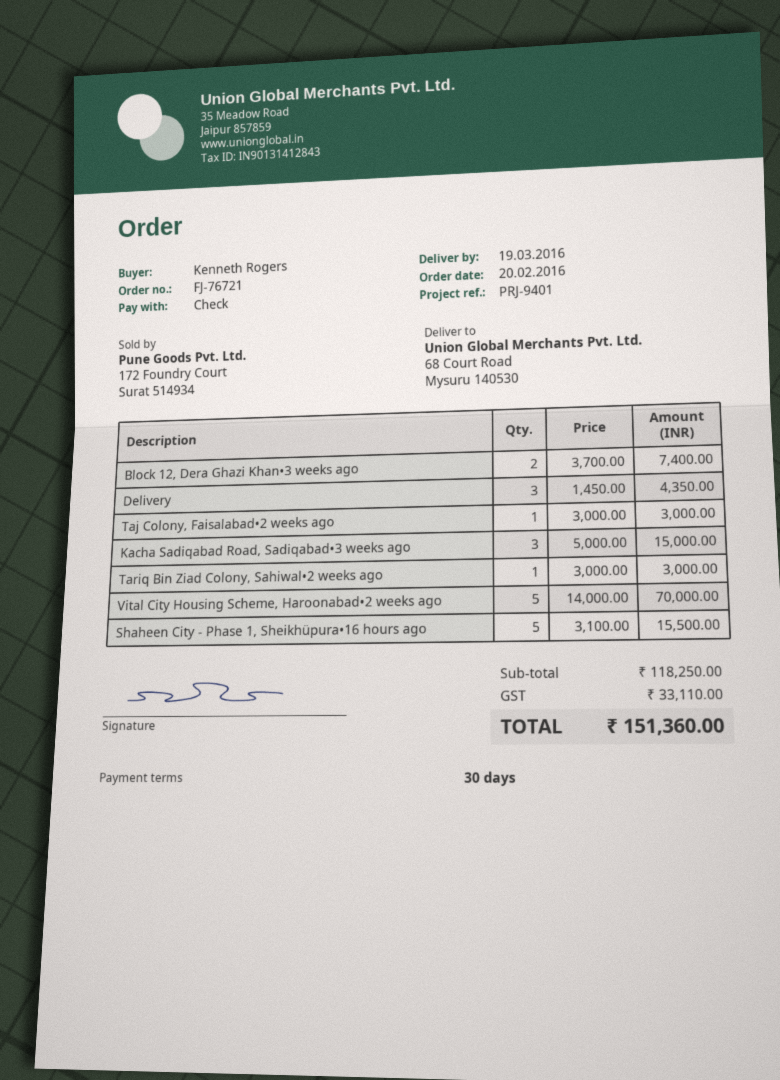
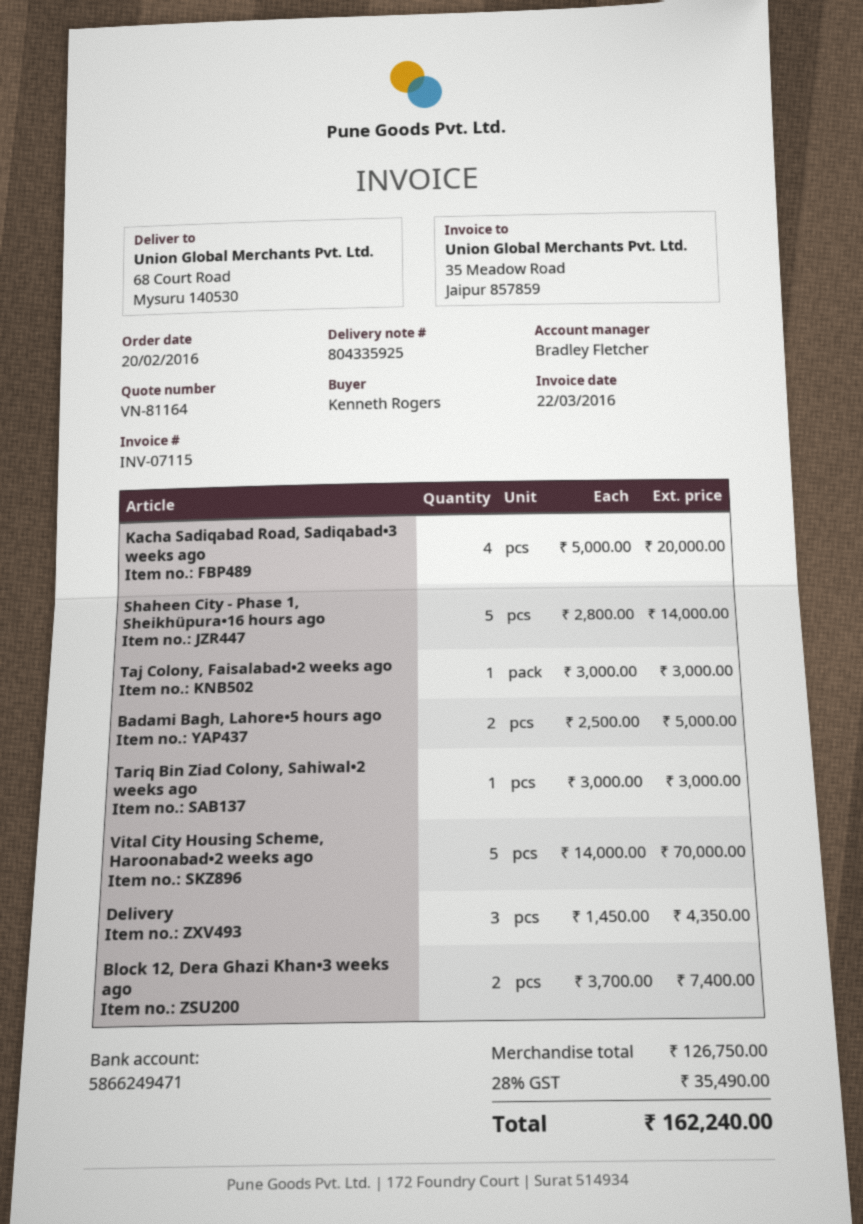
Kacha Sadiqabad Road, Sadiqabad•3 weeks ago: 3 x 5000.00 = 15000.00 -> 4 x 5000.00 = 20000.00
Shaheen City - Phase 1, Sheikhüpura•16 hours ago: 5 x 3100.00 = 15500.00 -> 5 x 2800.00 = 14000.00
Badami Bagh, Lahore•5 hours ago: none -> 2 x 2500.00 = 5000.00
subtotal: 118250.00 -> 126750.00
tax: 33110.00 -> 35490.00
total: 151360.00 -> 162240.00

